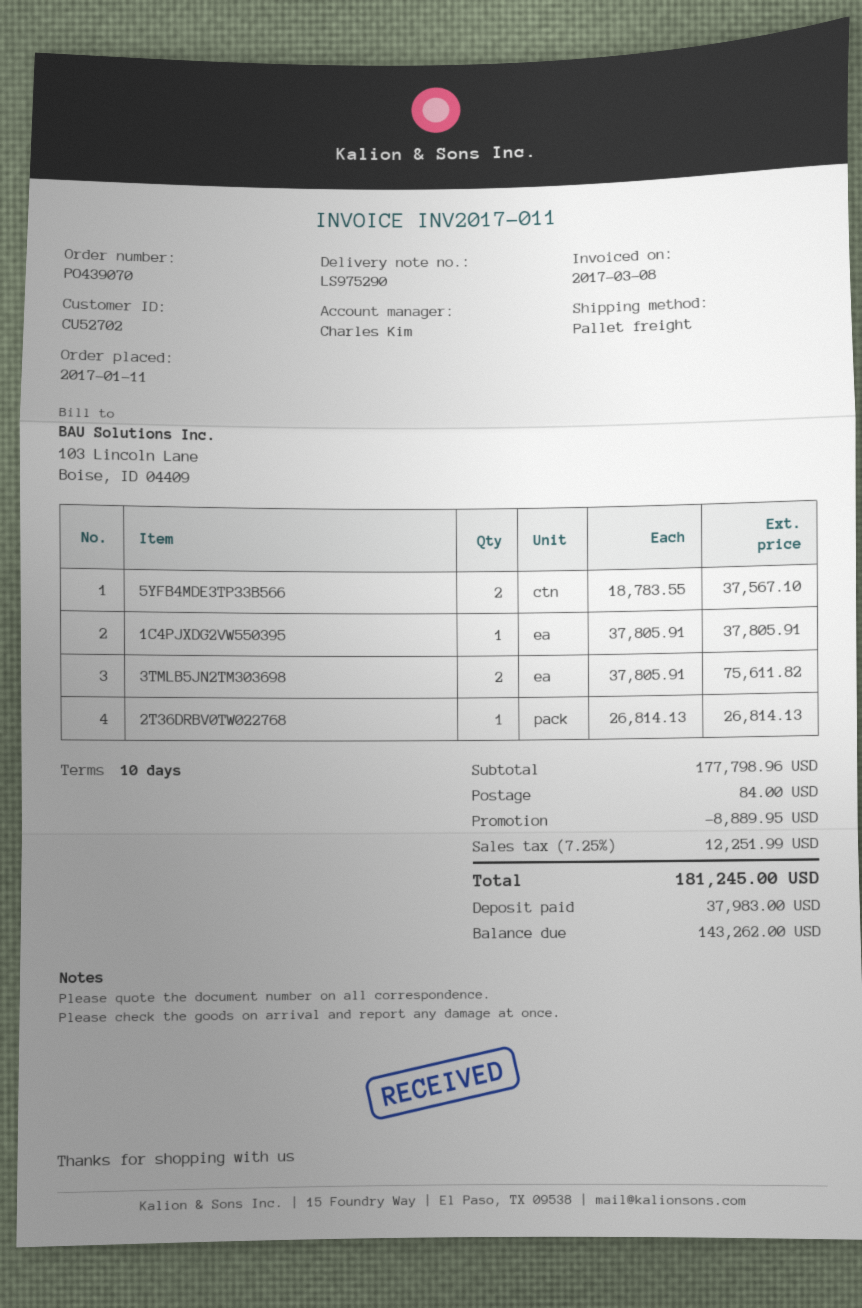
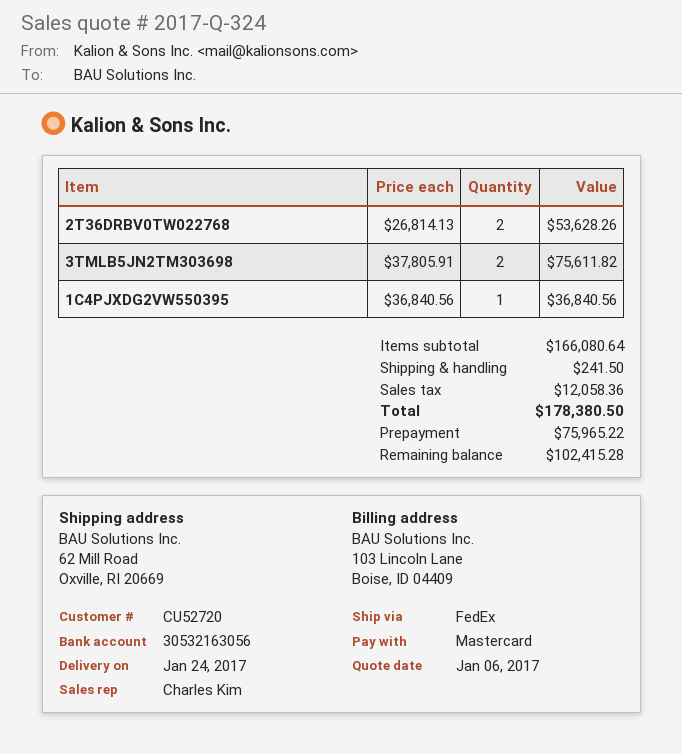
customer number: CU52702 -> CU52720
shipping method: pallet freight -> FedEx
5YFB4MDE3TP33B566: 2 x 18783.55 = 37567.10 -> none
1C4PJXDG2VW550395: 1 x 37805.91 = 37805.91 -> 1 x 36840.56 = 36840.56
2T36DRBV0TW022768: 1 x 26814.13 = 26814.13 -> 2 x 26814.13 = 53628.26
subtotal: 177798.96 -> 166080.64
discount: 8889.95 -> none
shipping: 84.00 -> 241.50
tax: 12251.99 -> 12058.36
total: 181245.00 -> 178380.50
deposit: 37983.00 -> 75965.22
balance: 143262.00 -> 102415.28

